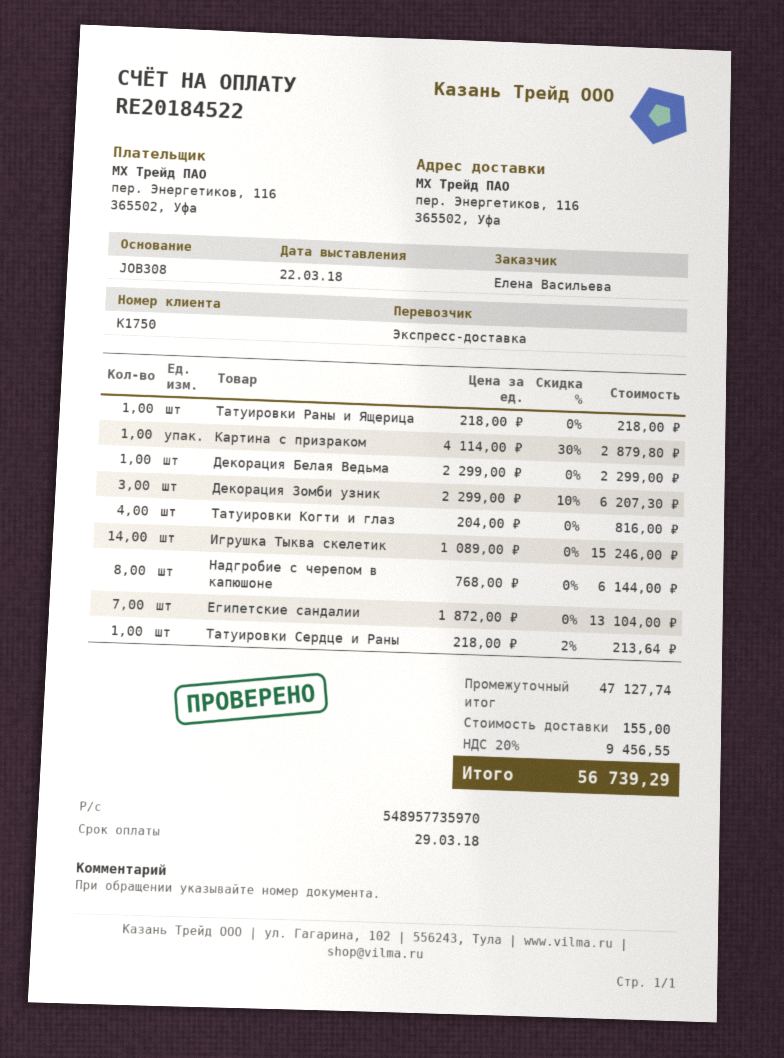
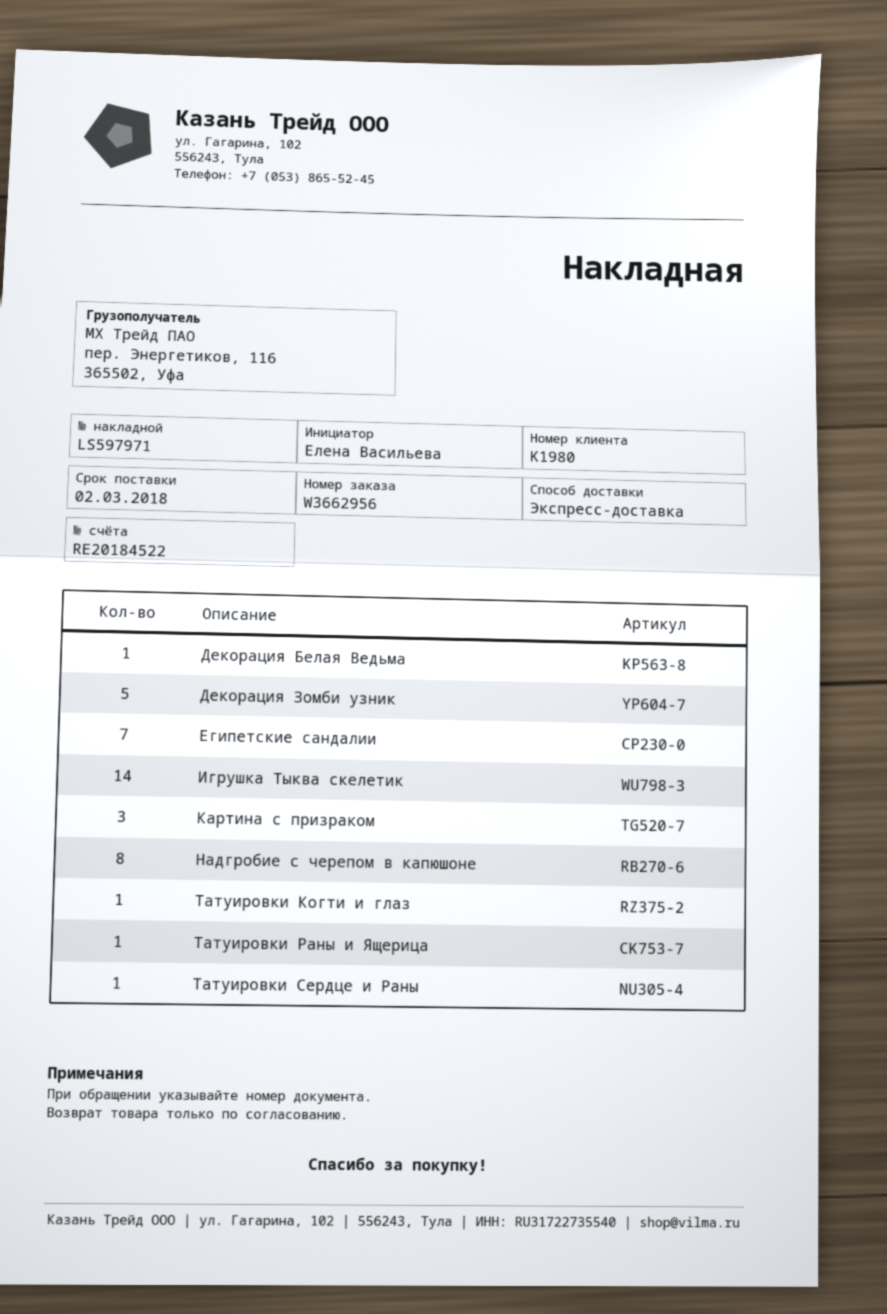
customer number: K1750 -> K1980
Картина с призраком: 1 -> 3
Декорация Зомби узник: 3 -> 5
Татуировки Когти и глаз: 4 -> 1

